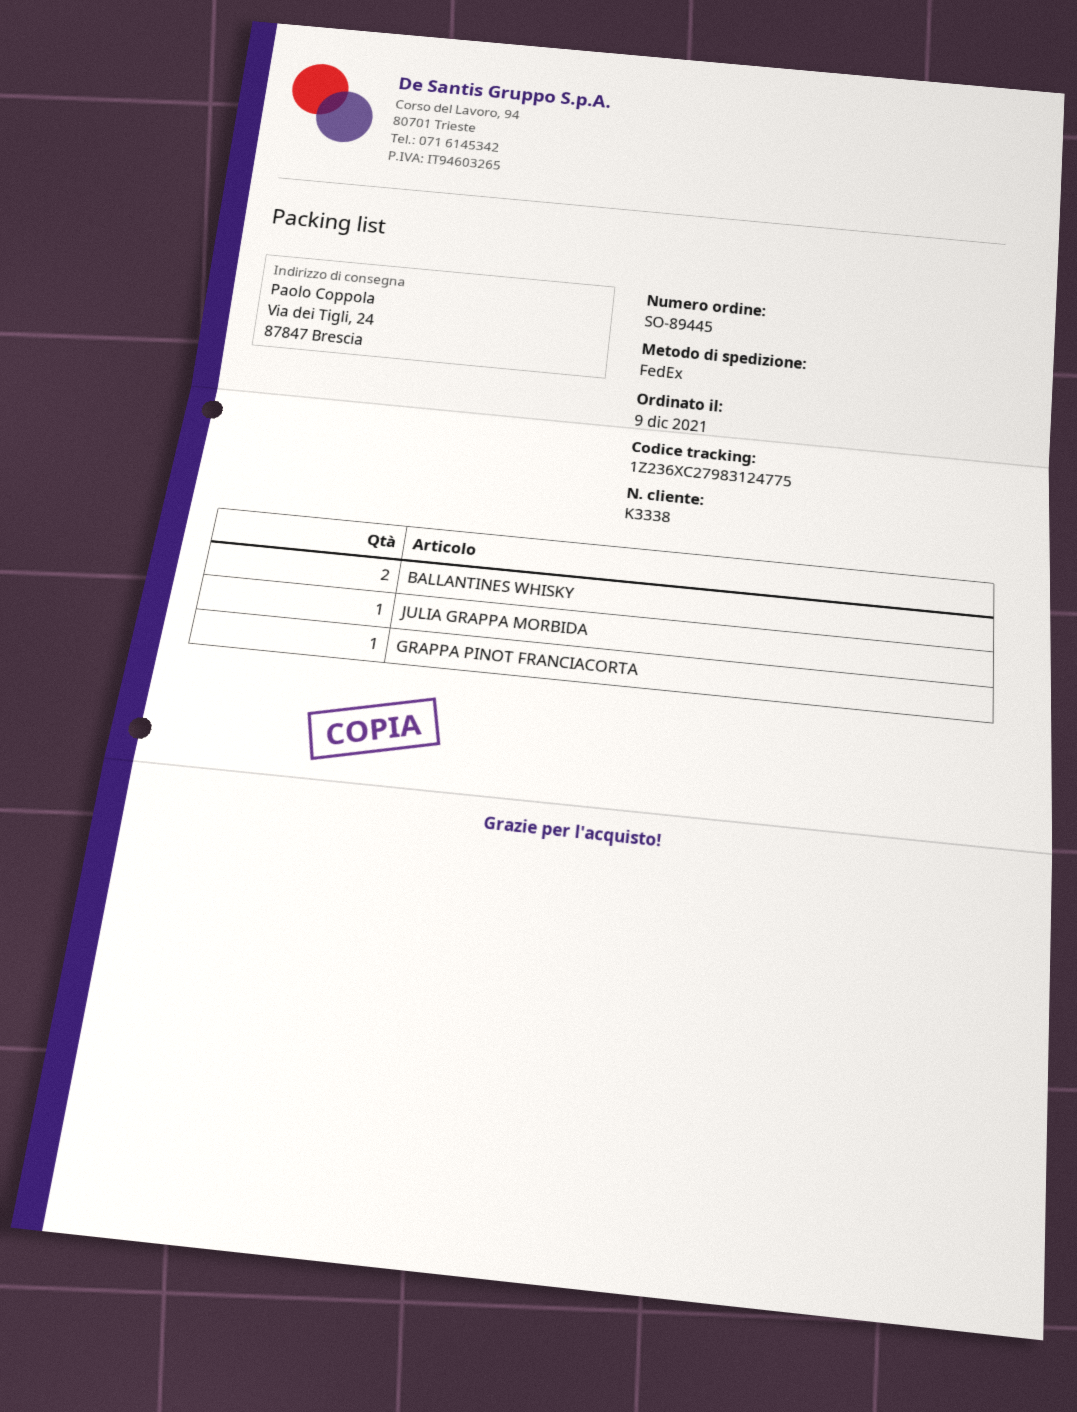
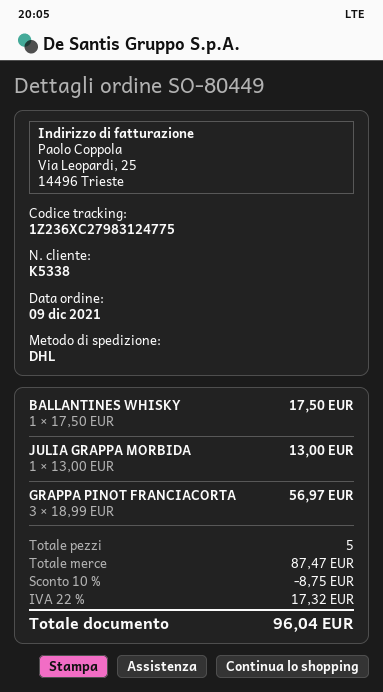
order number: SO-89445 -> SO-80449
customer number: K3338 -> K5338
shipping method: FedEx -> DHL
BALLANTINES WHISKY: 2 -> 1
GRAPPA PINOT FRANCIACORTA: 1 -> 3

